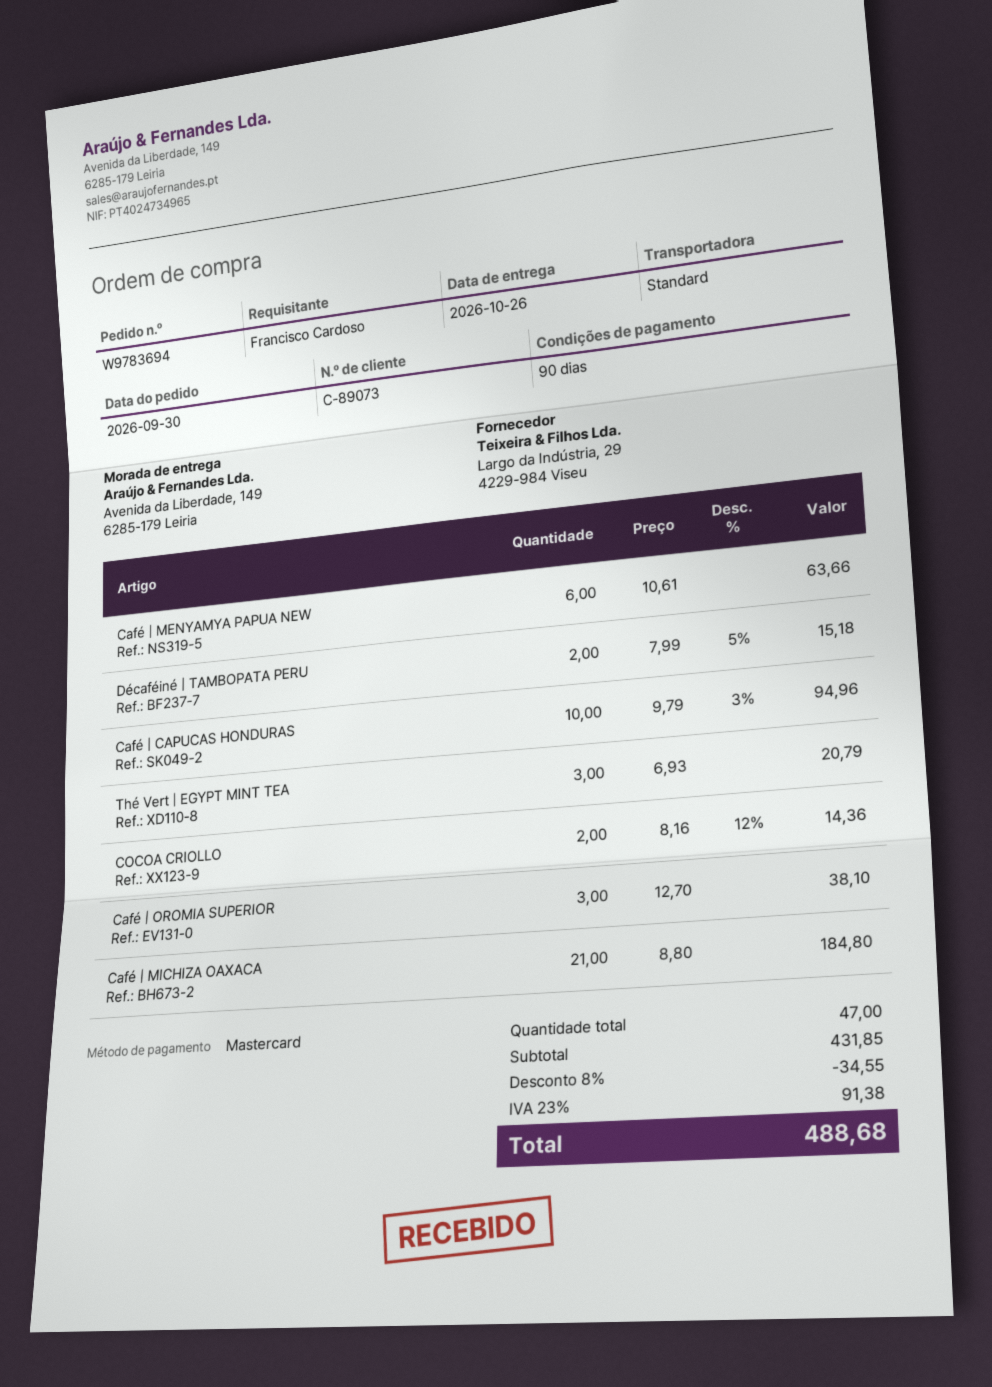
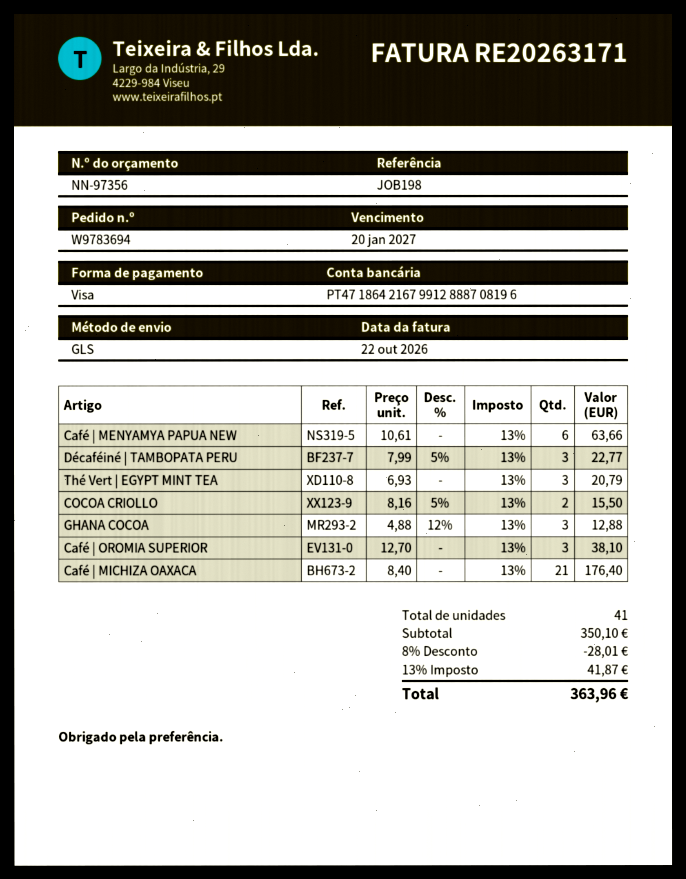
payment method: Mastercard -> Visa
shipping method: standard -> GLS
Décaféiné | TAMBOPATA PERU: 2 x 7.99 - 5% = 15.18 -> 3 x 7.99 - 5% = 22.77
Café | CAPUCAS HONDURAS: 10 x 9.79 - 3% = 94.96 -> none
COCOA CRIOLLO: 2 x 8.16 - 12% = 14.36 -> 2 x 8.16 - 5% = 15.50
Café | MICHIZA OAXACA: 21 x 8.80 = 184.80 -> 21 x 8.40 = 176.40
GHANA COCOA: none -> 3 x 4.88 - 12% = 12.88
total quantity: 47 -> 41
subtotal: 431.85 -> 350.10
discount: 8% = 34.55 -> 8% = 28.01
tax: 23% = 91.38 -> 13% = 41.87
total: 488.68 -> 363.96

